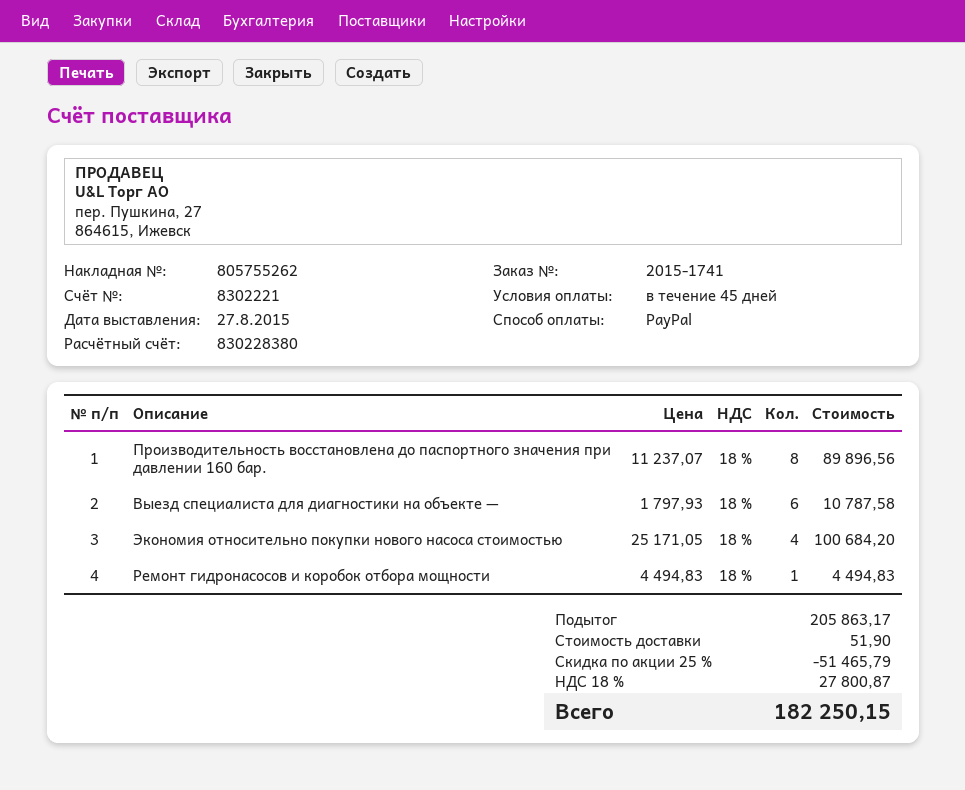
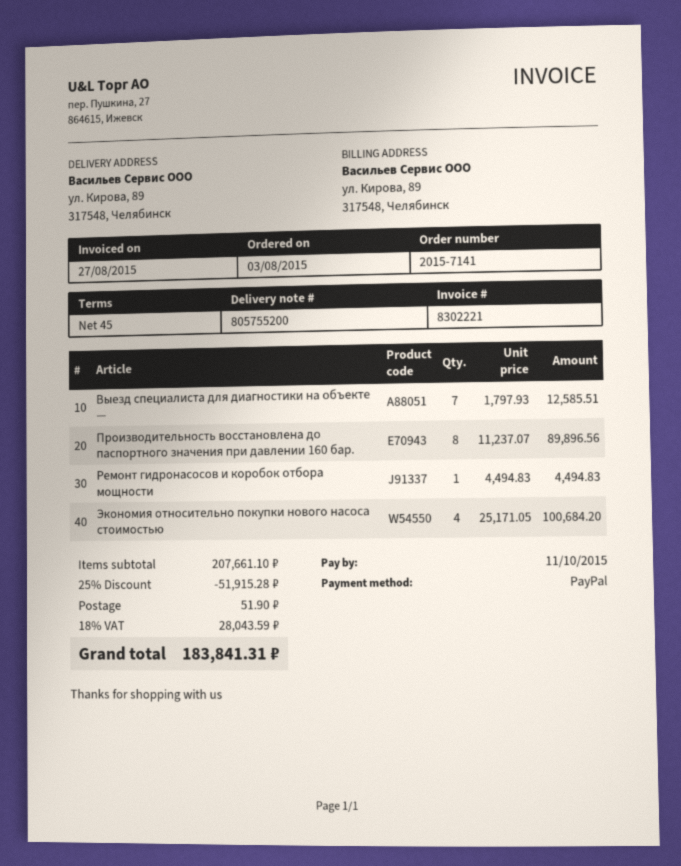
order number: 2015-1741 -> 2015-7141
delivery note number: 805755262 -> 805755200
Выезд специалиста для диагностики на объекте —: 6 x 1797.93 = 10787.58 -> 7 x 1797.93 = 12585.51
subtotal: 205863.17 -> 207661.10
discount: 25% = 51465.79 -> 25% = 51915.28
tax: 18% = 27800.87 -> 18% = 28043.59
total: 182250.15 -> 183841.31

